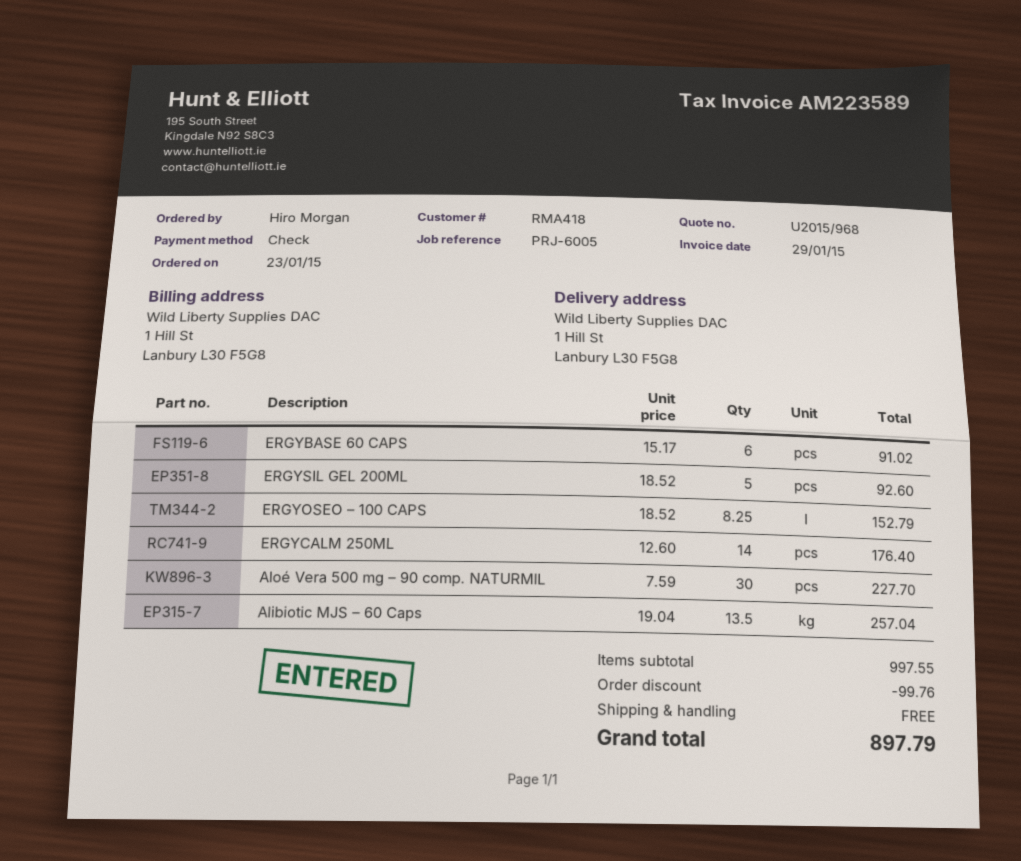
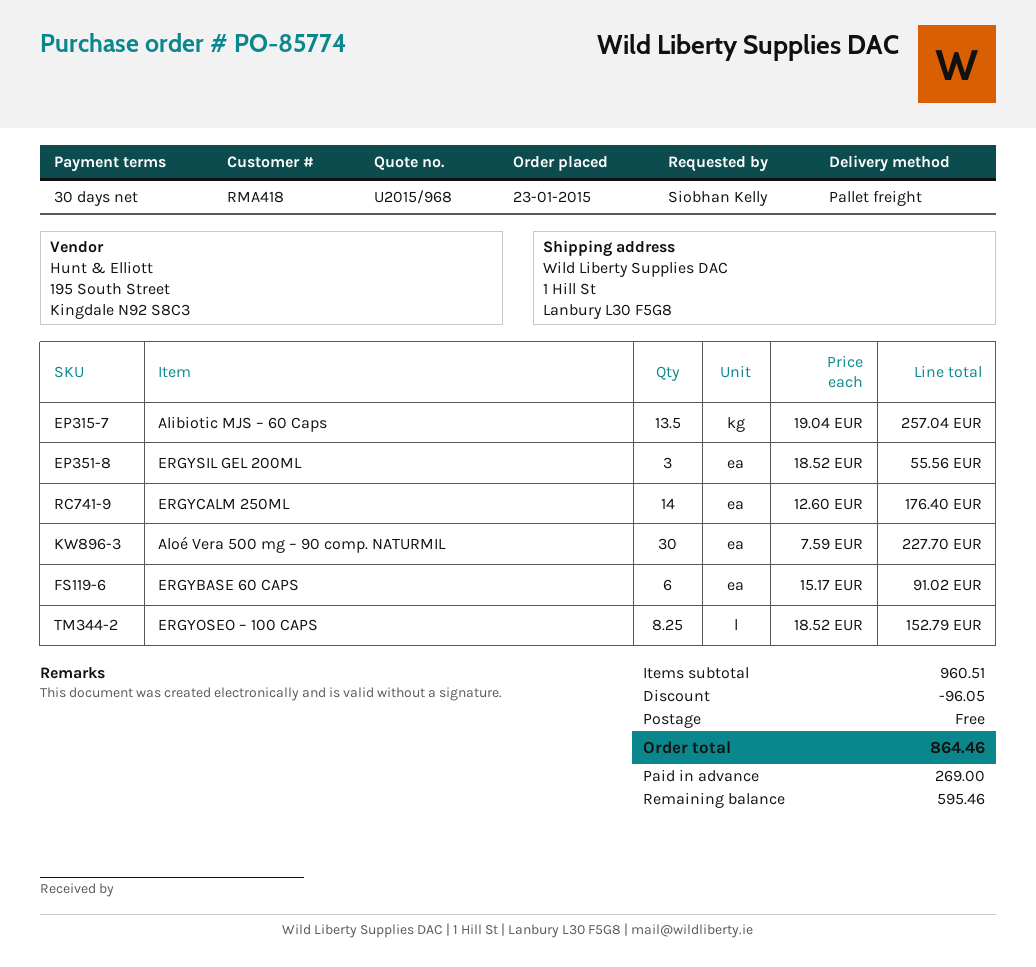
ordered by: Hiro Morgan -> Siobhan Kelly
ERGYSIL GEL 200ML: 5 x 18.52 = 92.60 -> 3 x 18.52 = 55.56
subtotal: 997.55 -> 960.51
discount: 99.76 -> 96.05
total: 897.79 -> 864.46

